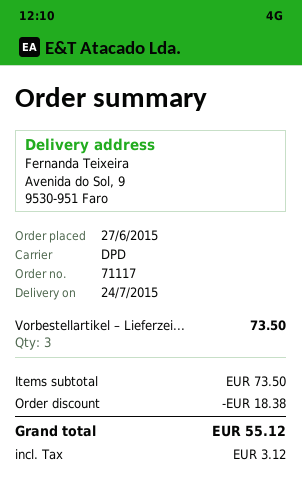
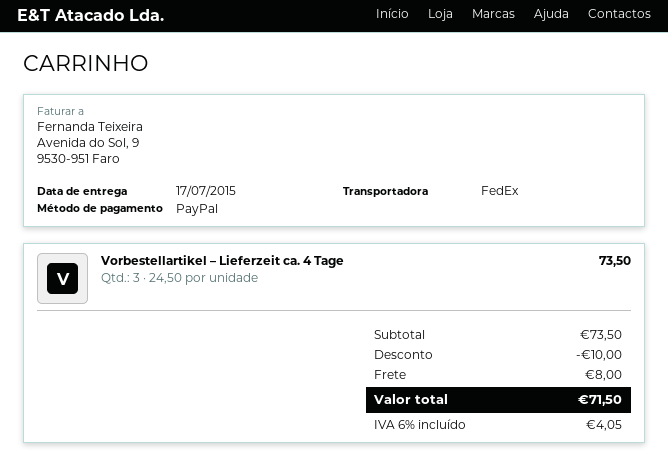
delivery date: 2015-07-24 -> 2015-07-17
shipping method: DPD -> FedEx
discount: 18.38 -> 10.00
shipping: none -> 8.00
tax: 3.12 -> 4.05
total: 55.12 -> 71.50

